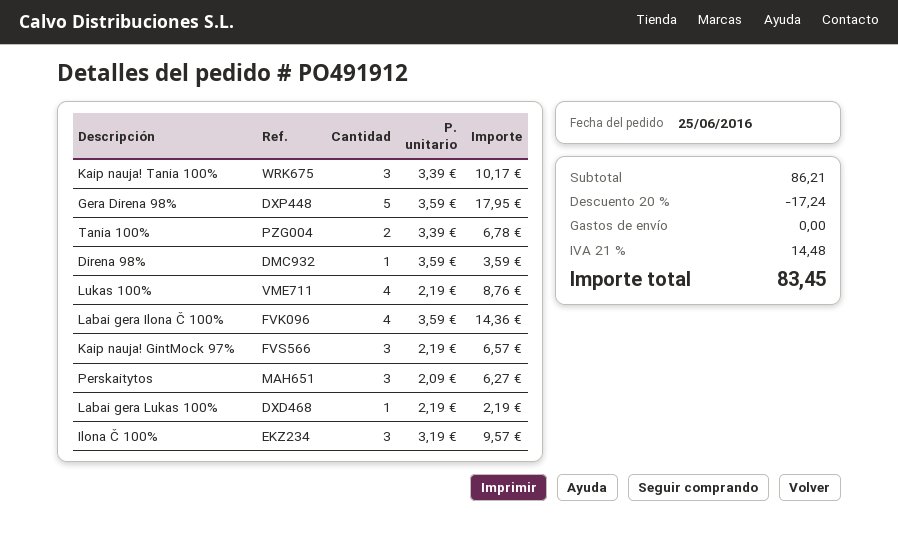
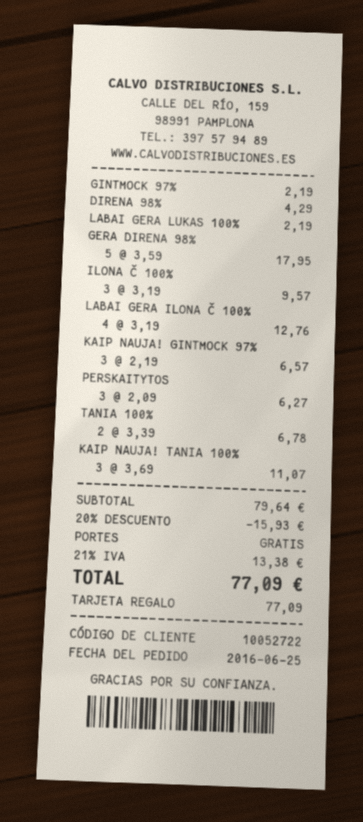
Kaip nauja! Tania 100%: 3 x 3.39 = 10.17 -> 3 x 3.69 = 11.07
Direna 98%: 1 x 3.59 = 3.59 -> 1 x 4.29 = 4.29
Lukas 100%: 4 x 2.19 = 8.76 -> none
Labai gera Ilona Č 100%: 4 x 3.59 = 14.36 -> 4 x 3.19 = 12.76
GINTMOCK 97%: none -> 1 x 2.19 = 2.19
subtotal: 86.21 -> 79.64
discount: 20% = 17.24 -> 20% = 15.93
tax: 21% = 14.48 -> 21% = 13.38
total: 83.45 -> 77.09

